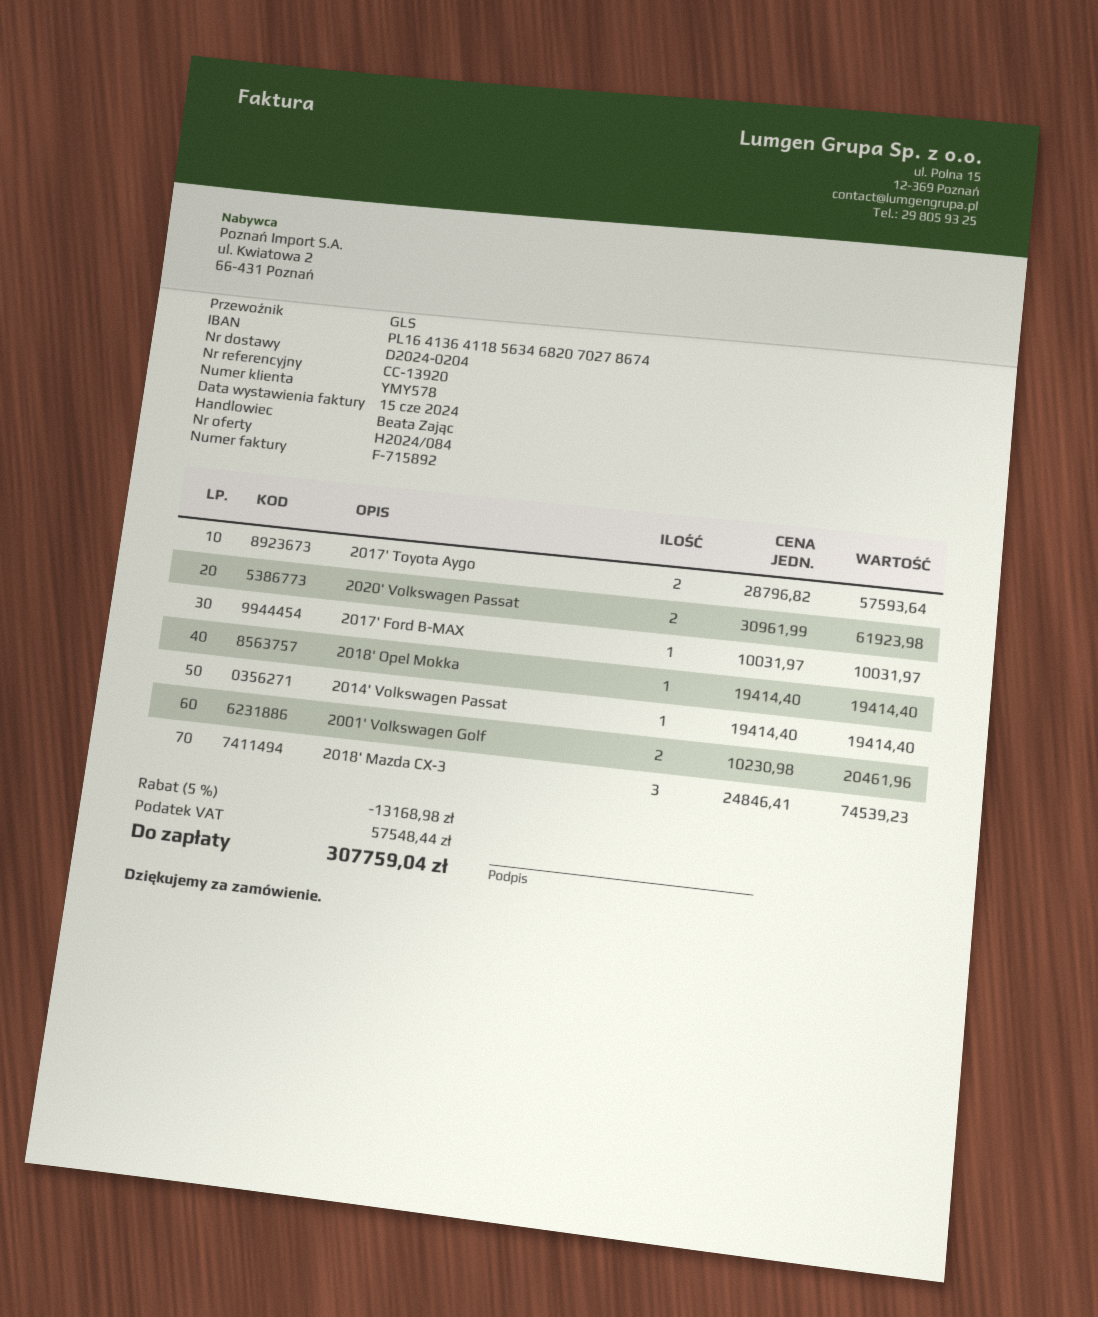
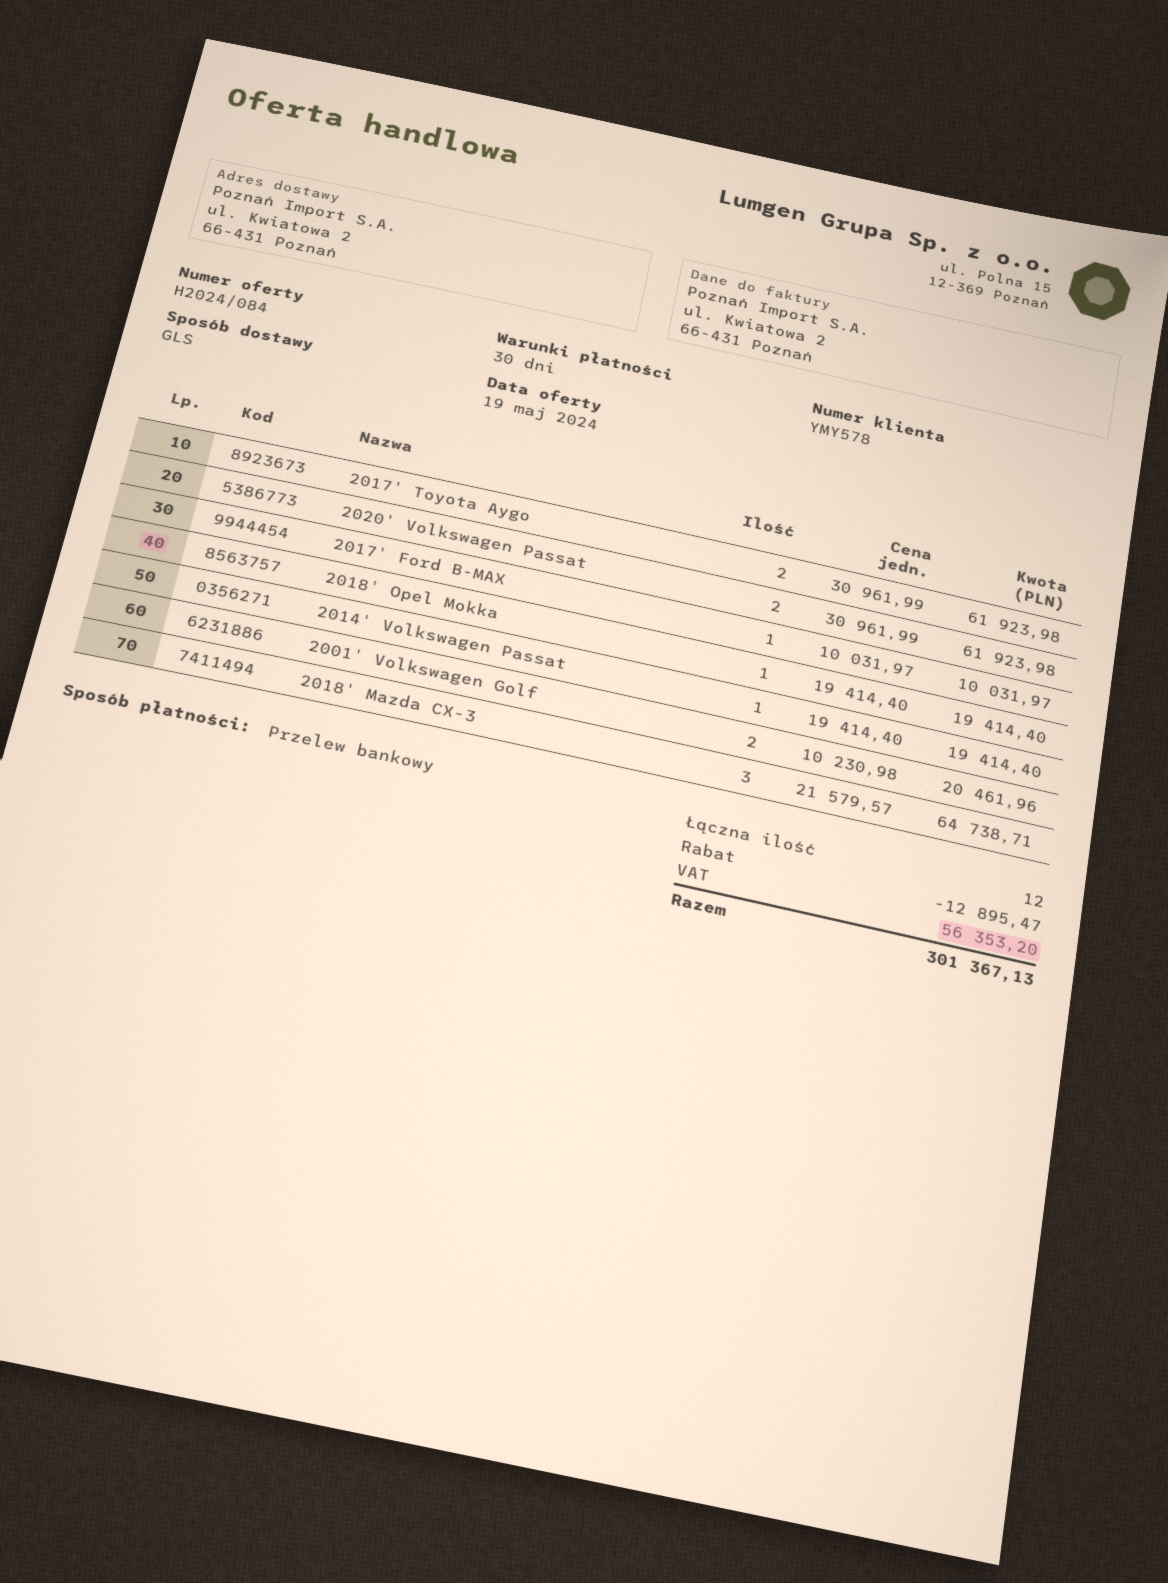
2017' Toyota Aygo: 2 x 28796.82 = 57593.64 -> 2 x 30961.99 = 61923.98
2018' Mazda CX-3: 3 x 24846.41 = 74539.23 -> 3 x 21579.57 = 64738.71
discount: 13168.98 -> 12895.47
tax: 57548.44 -> 56353.20
total: 307759.04 -> 301367.13

